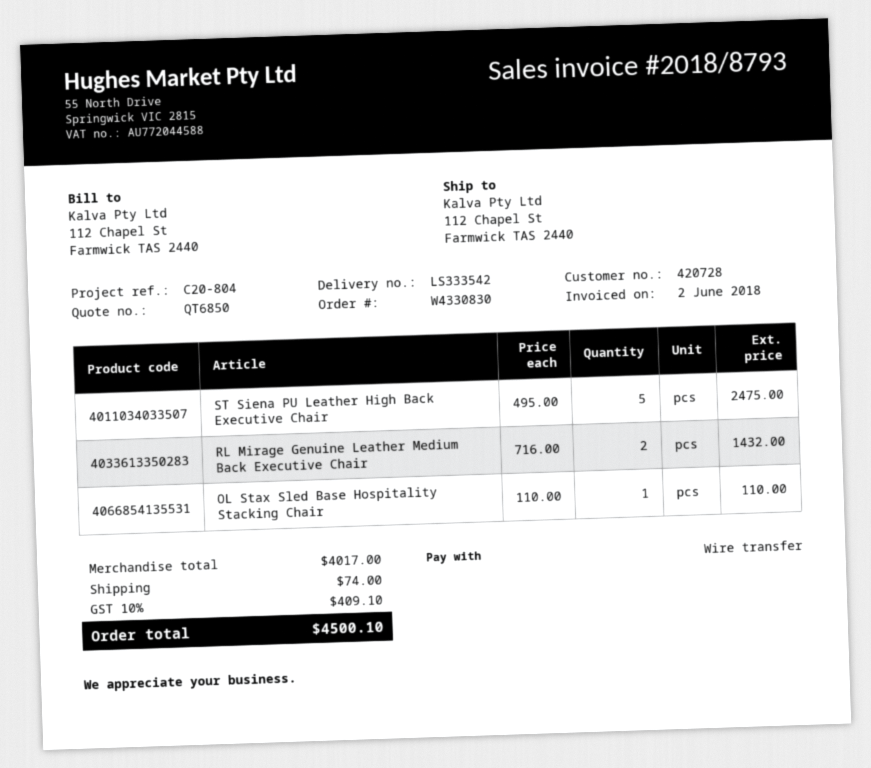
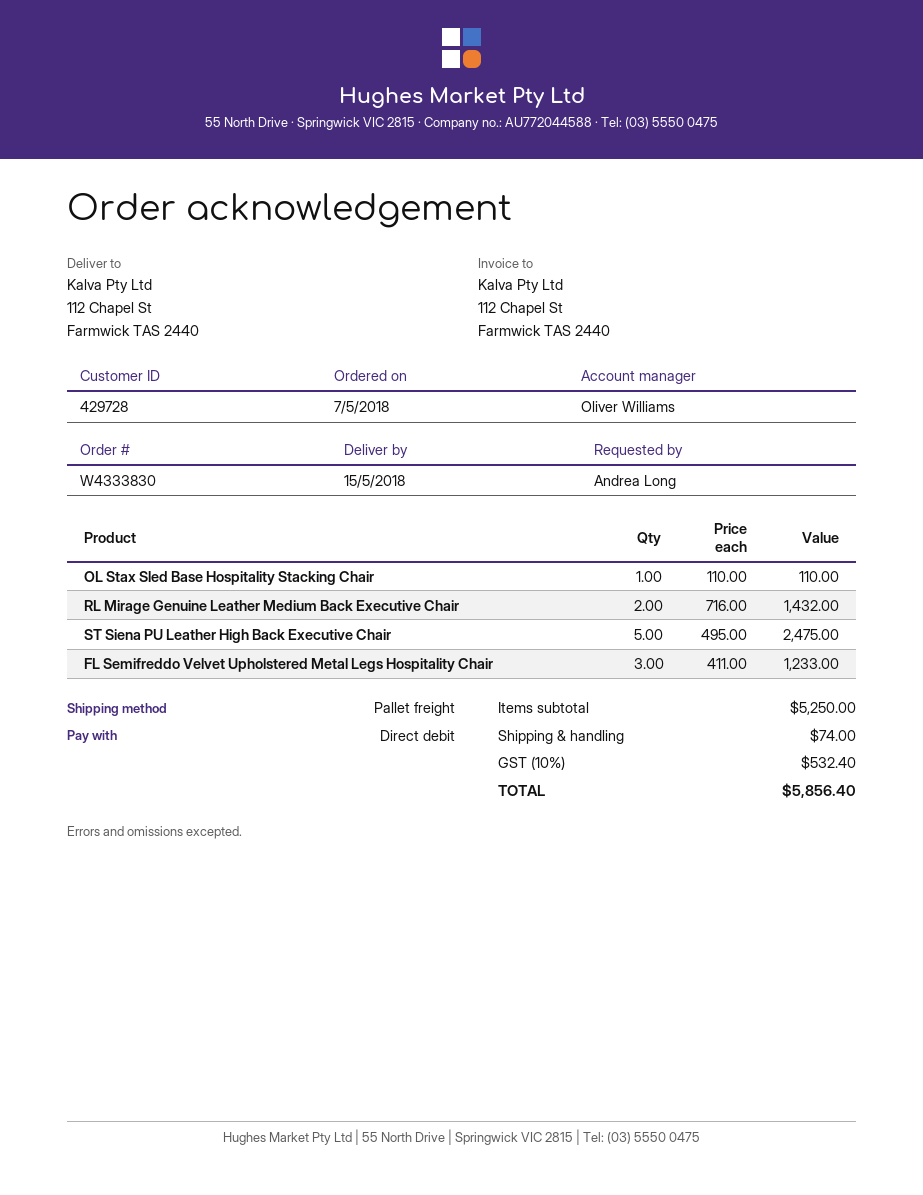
order number: W4330830 -> W4333830
customer number: 420728 -> 429728
payment method: bank transfer -> direct debit
FL Semifreddo Velvet Upholstered Metal Legs Hospitality Chair: none -> 3 x 411.00 = 1233.00
subtotal: 4017.00 -> 5250.00
tax: 10% = 409.10 -> 10% = 532.40
total: 4500.10 -> 5856.40

